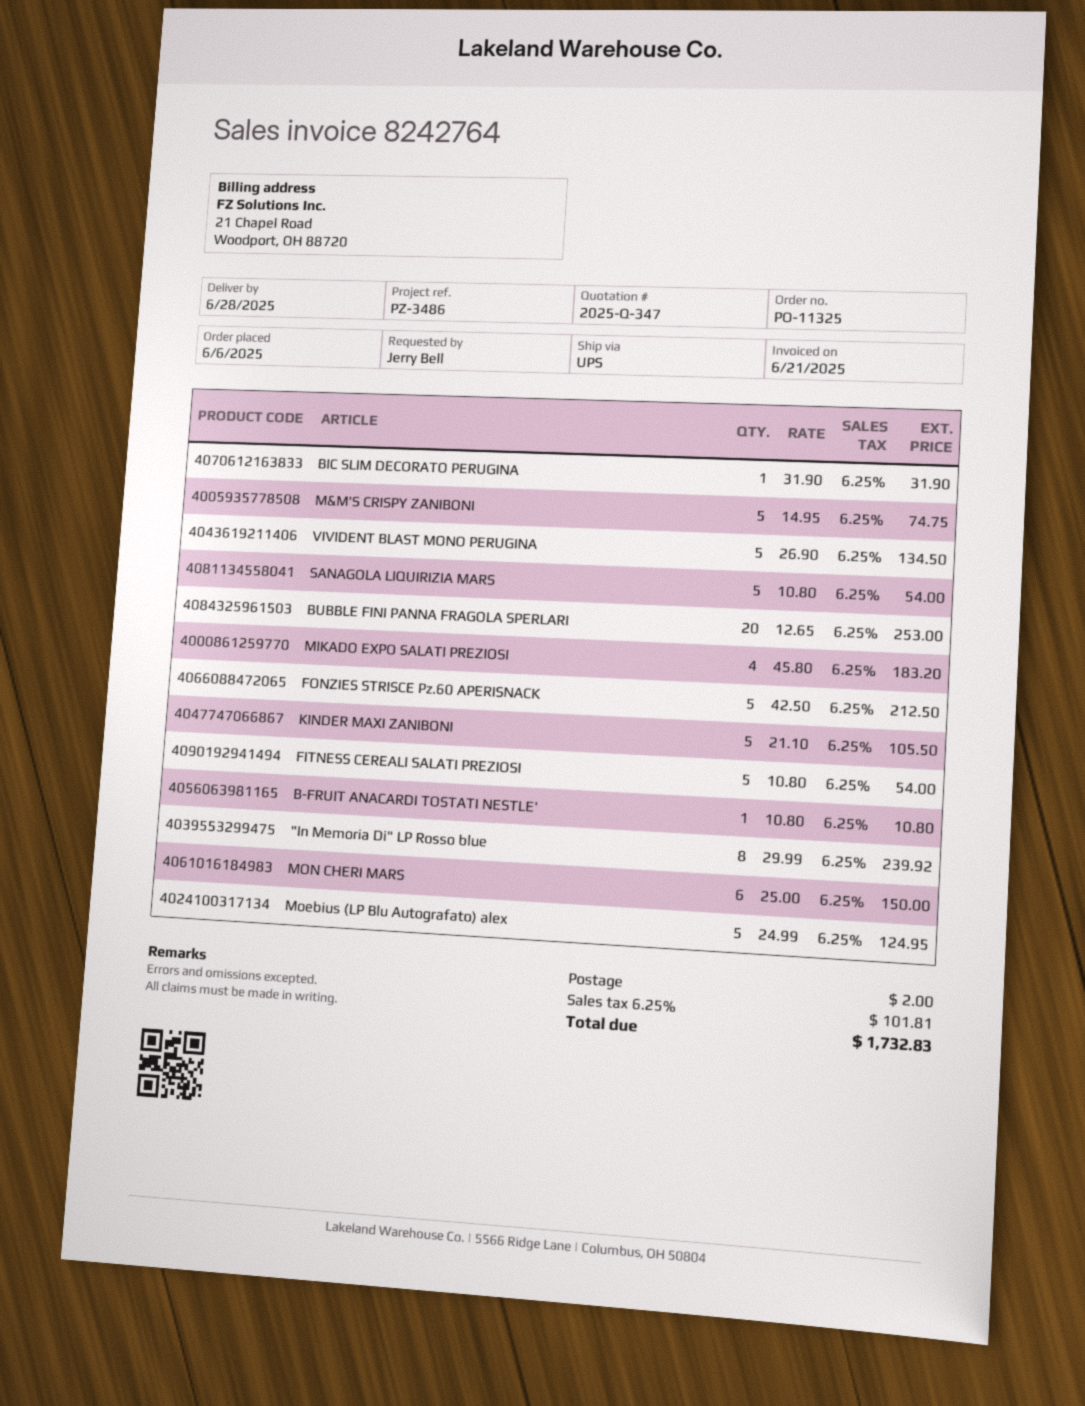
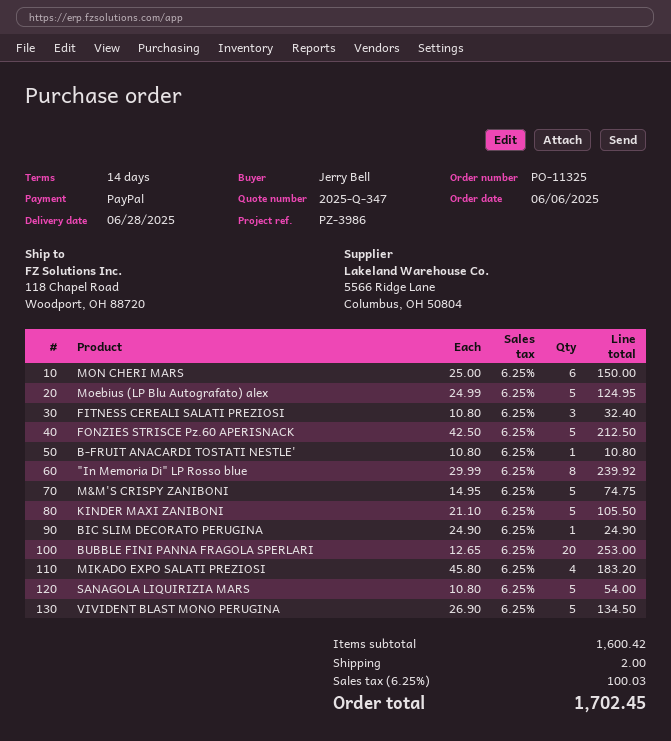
reference: PZ-3486 -> PZ-3986
BIC SLIM DECORATO PERUGINA: 1 x 31.90 = 31.90 -> 1 x 24.90 = 24.90
FITNESS CEREALI SALATI PREZIOSI: 5 x 10.80 = 54.00 -> 3 x 10.80 = 32.40
tax: 6.25% = 101.81 -> 6.25% = 100.03
total: 1732.83 -> 1702.45

